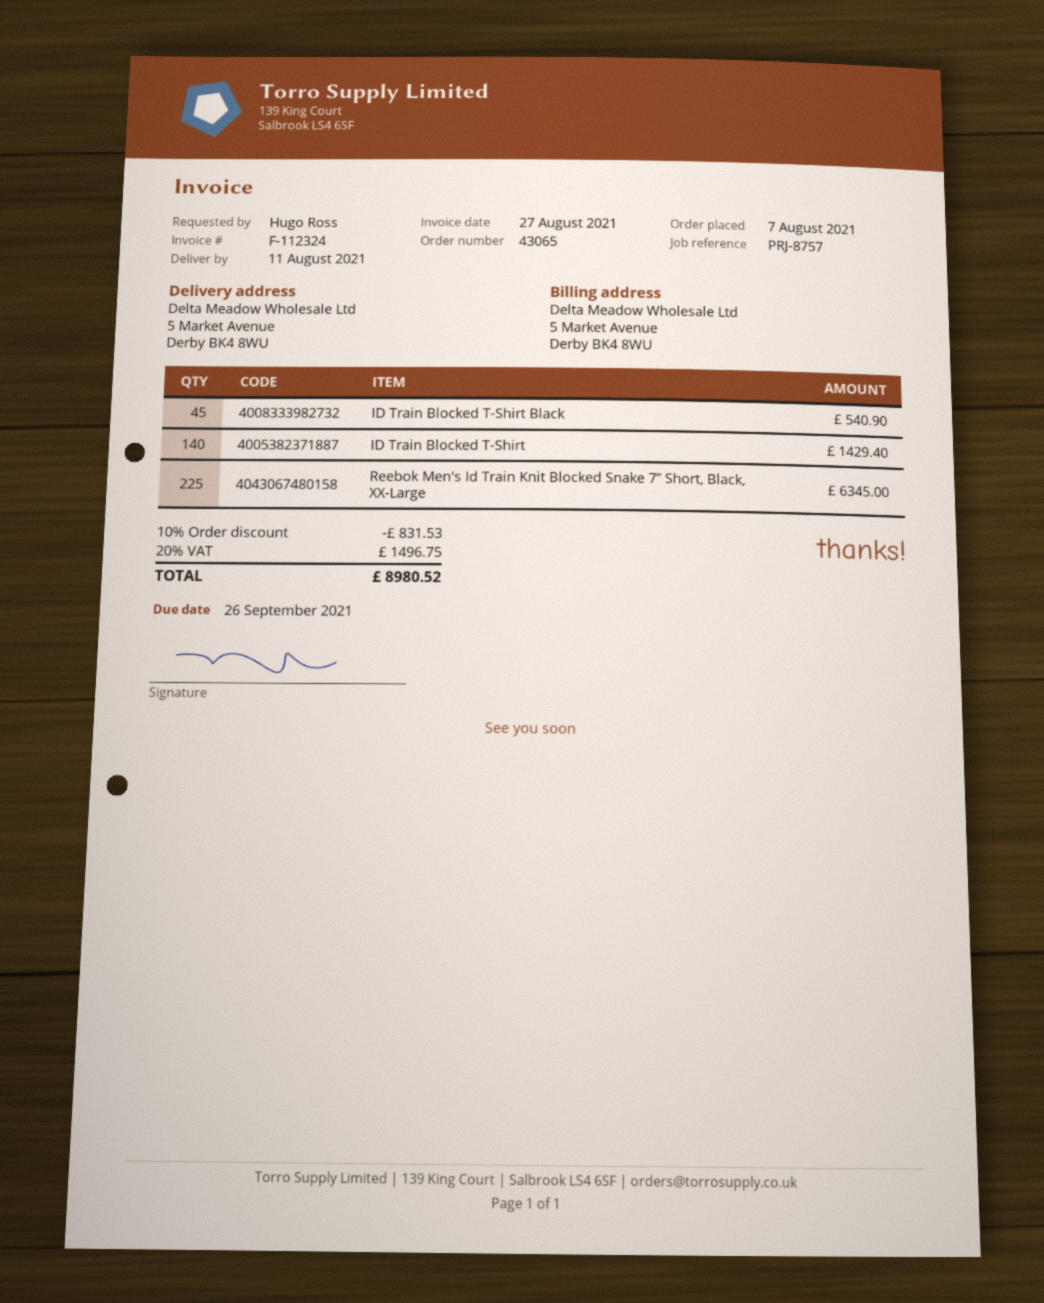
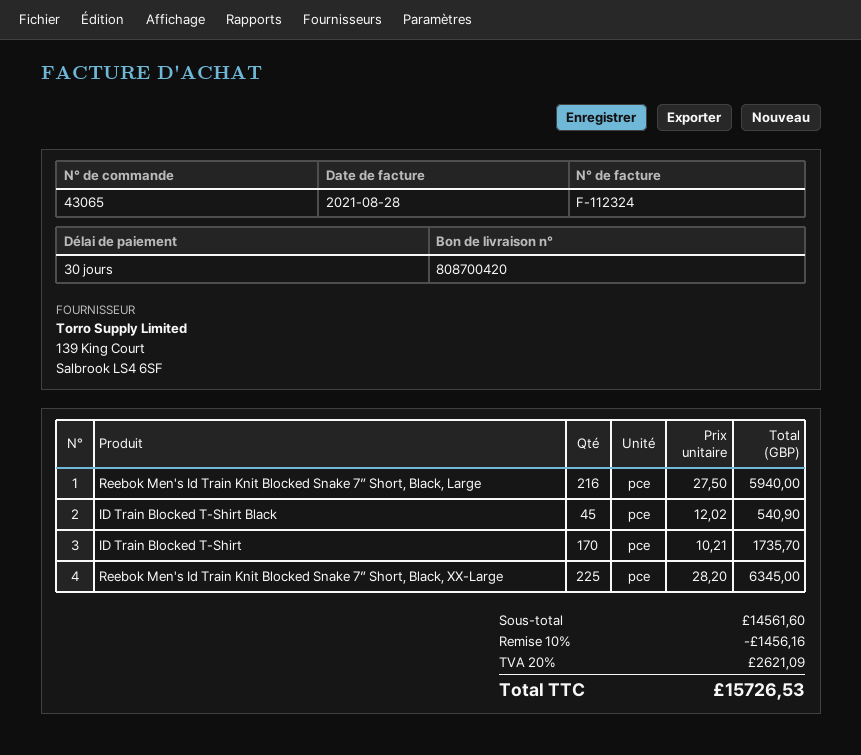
invoice date: 2021-08-27 -> 2021-08-28
ID Train Blocked T-Shirt: 140 for 1429.40 -> 170 for 1735.70
Reebok Men's Id Train Knit Blocked Snake 7” Short, Black, Large: none -> 216 for 5940.00
discount: 10% = 831.53 -> 10% = 1456.16
tax: 20% = 1496.75 -> 20% = 2621.09
total: 8980.52 -> 15726.53

